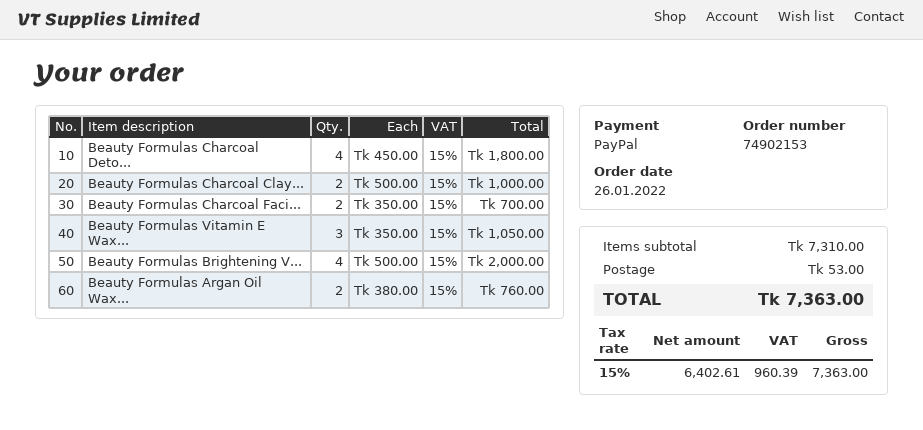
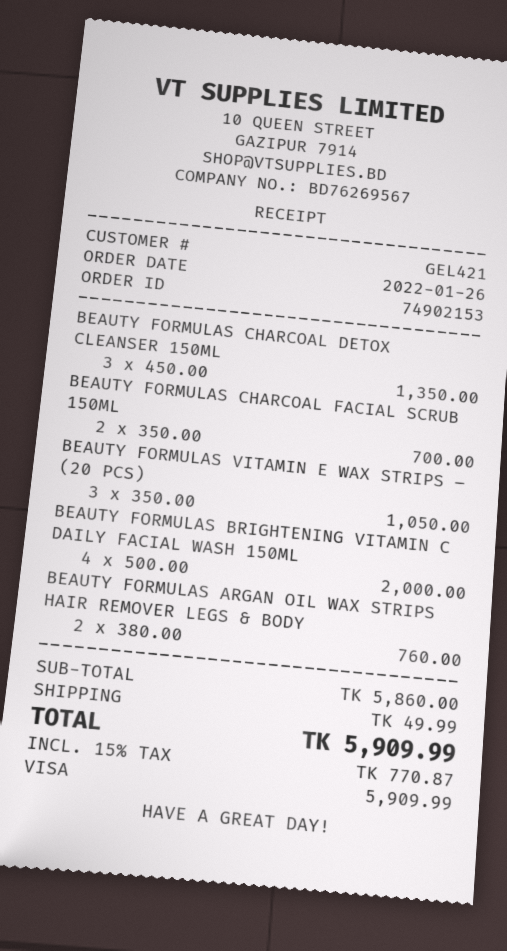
payment method: PayPal -> Visa
Beauty Formulas Charcoal Deto...: 4 x 450.00 = 1800.00 -> 3 x 450.00 = 1350.00
Beauty Formulas Charcoal Clay...: 2 x 500.00 = 1000.00 -> none
subtotal: 7310.00 -> 5860.00
shipping: 53.00 -> 49.99
tax: 15% = 960.39 -> 15% = 770.87
total: 7363.00 -> 5909.99

